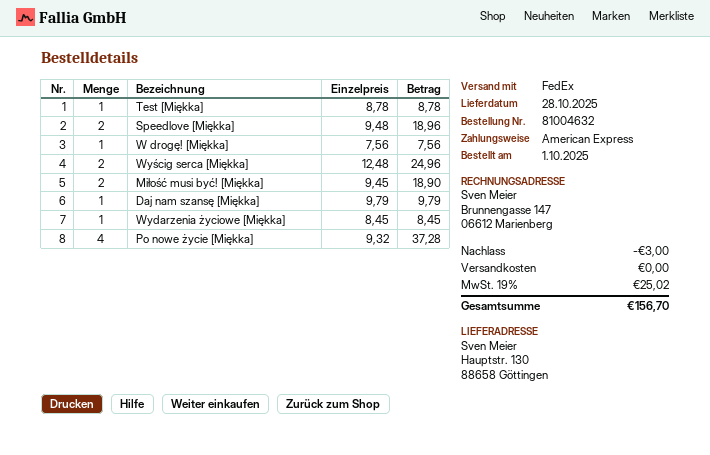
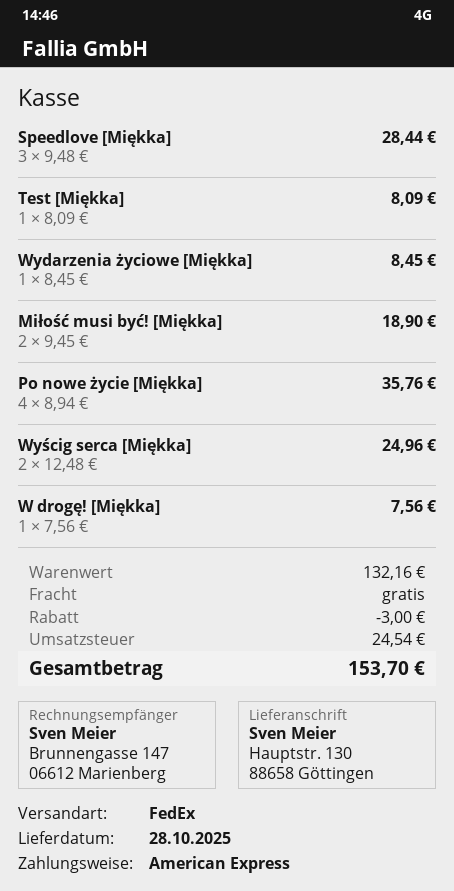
Test [Miękka]: 1 x 8.78 = 8.78 -> 1 x 8.09 = 8.09
Speedlove [Miękka]: 2 x 9.48 = 18.96 -> 3 x 9.48 = 28.44
Daj nam szansę [Miękka]: 1 x 9.79 = 9.79 -> none
Po nowe życie [Miękka]: 4 x 9.32 = 37.28 -> 4 x 8.94 = 35.76
tax: 25.02 -> 24.54
total: 156.70 -> 153.70

